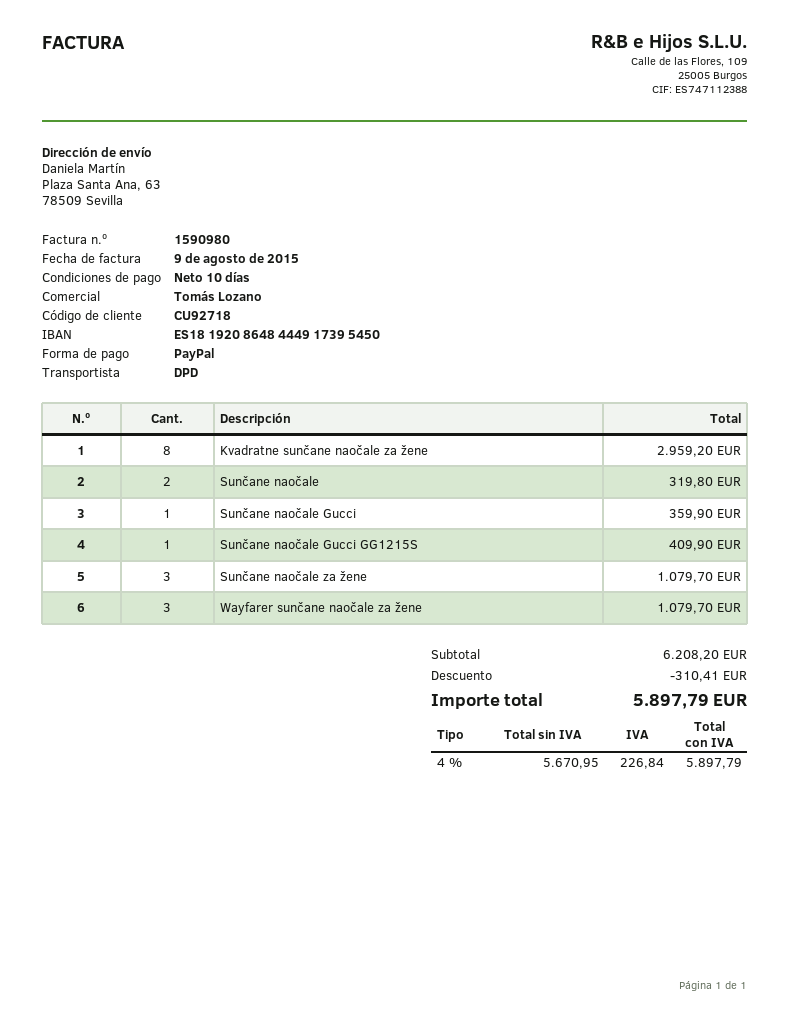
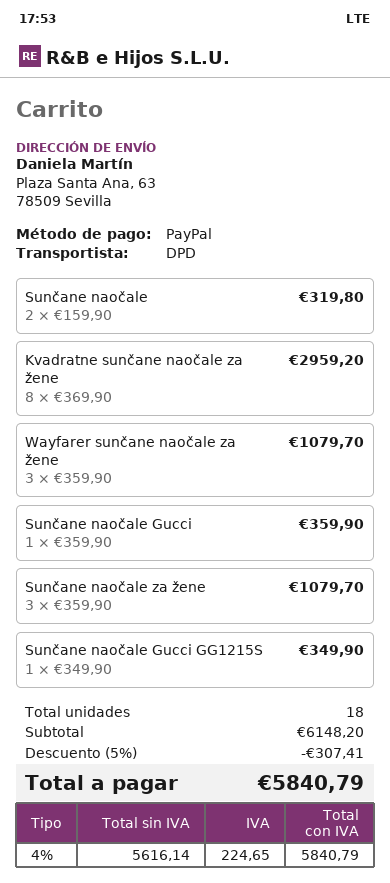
Sunčane naočale Gucci GG1215S: 1 for 409.90 -> 1 for 349.90
subtotal: 6208.20 -> 6148.20
discount: 310.41 -> 307.41
net: 5670.95 -> 5616.14
tax: 4% = 226.84 -> 4% = 224.65
total: 5897.79 -> 5840.79

